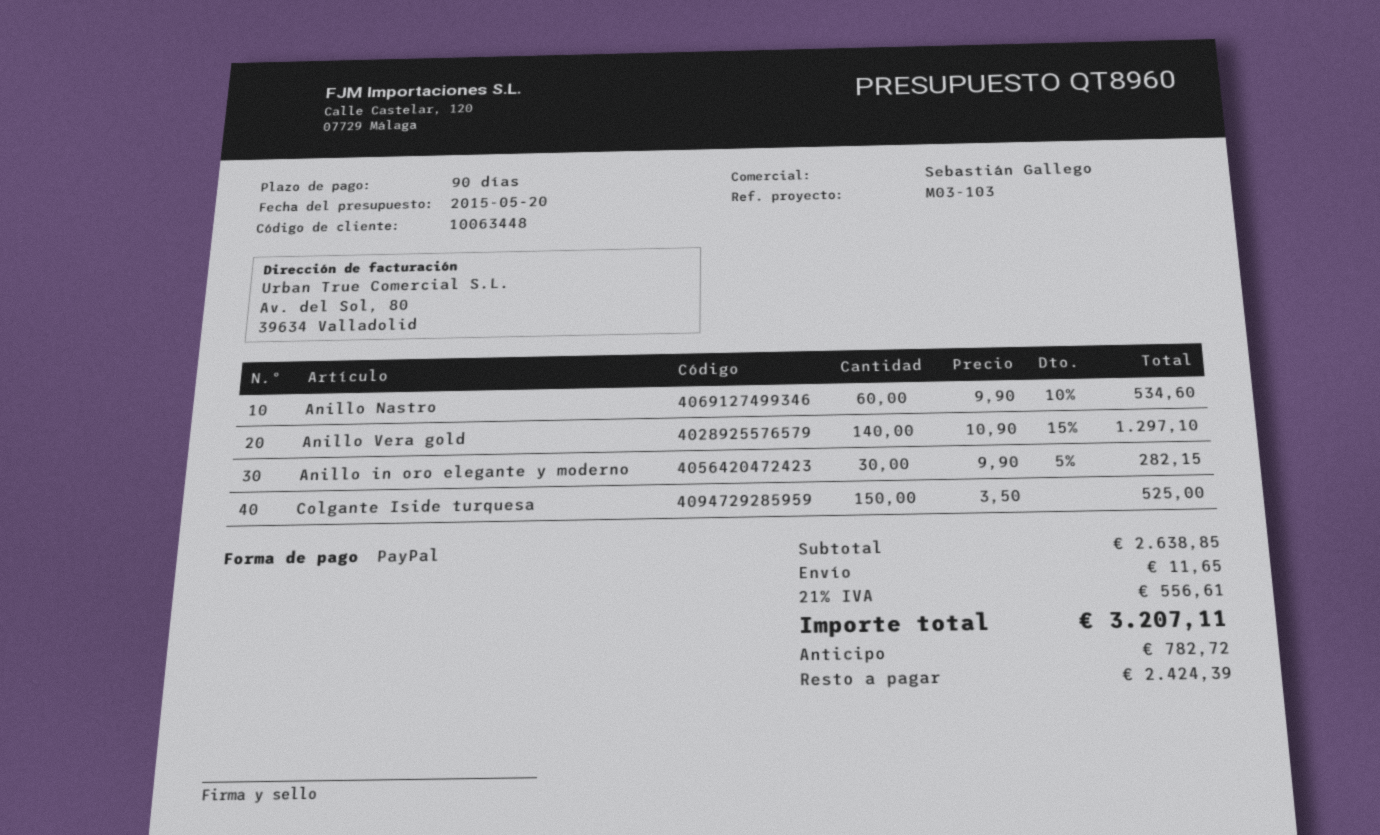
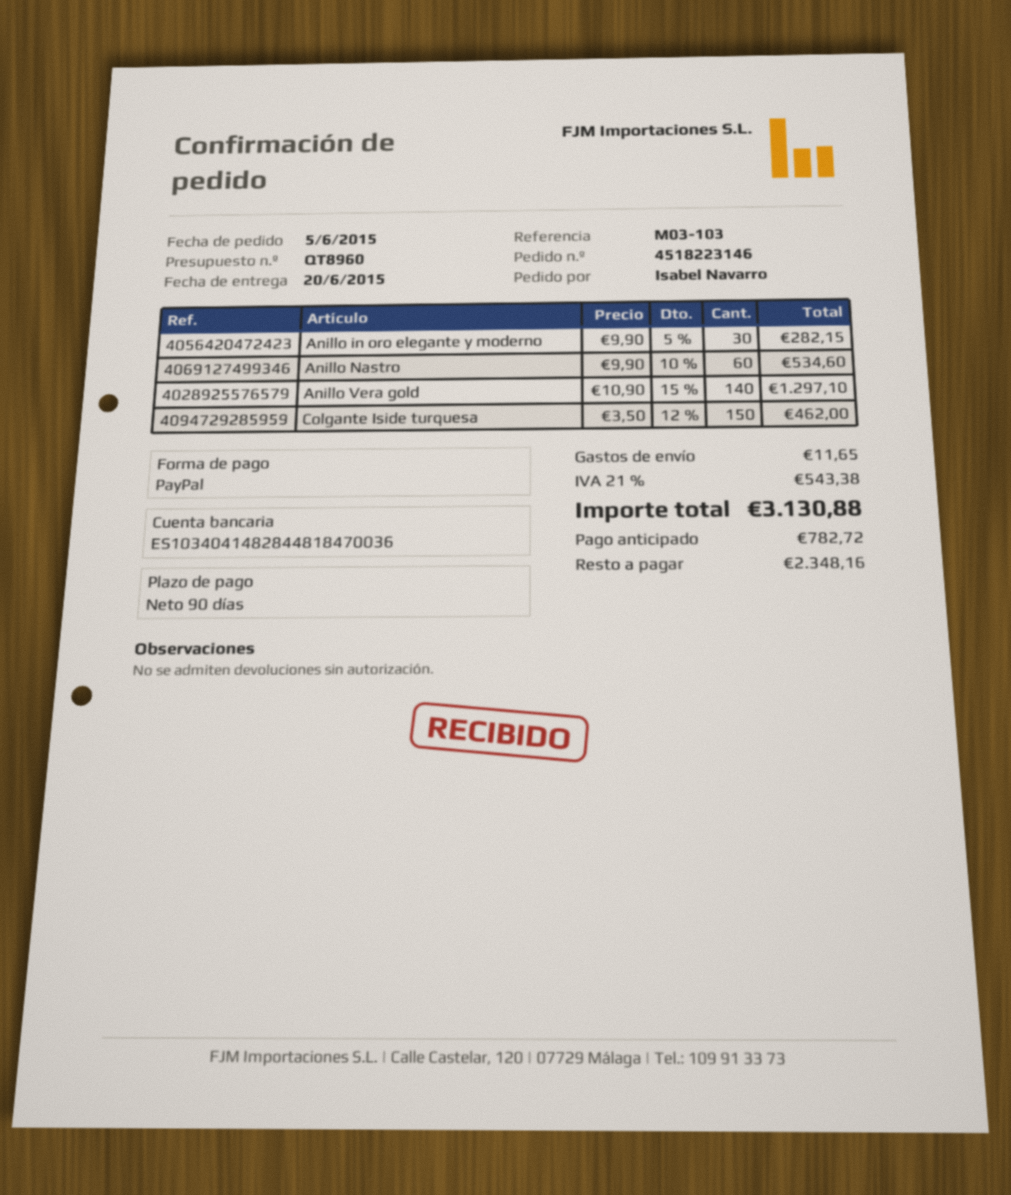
Colgante Iside turquesa: 150 x 3.50 = 525.00 -> 150 x 3.50 - 12% = 462.00
tax: 21% = 556.61 -> 21% = 543.38
total: 3207.11 -> 3130.88
balance: 2424.39 -> 2348.16

